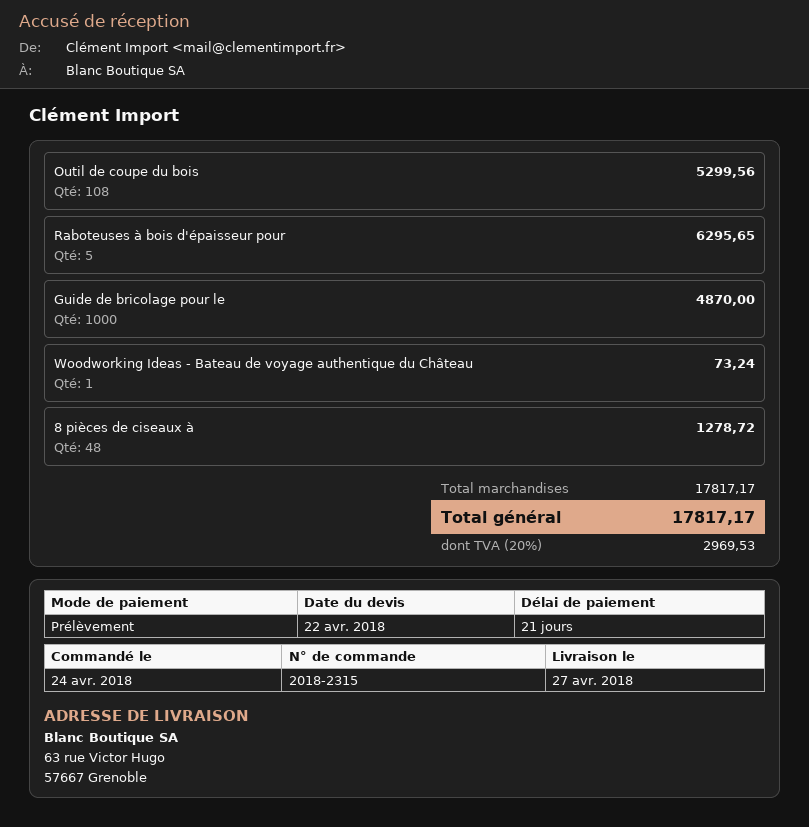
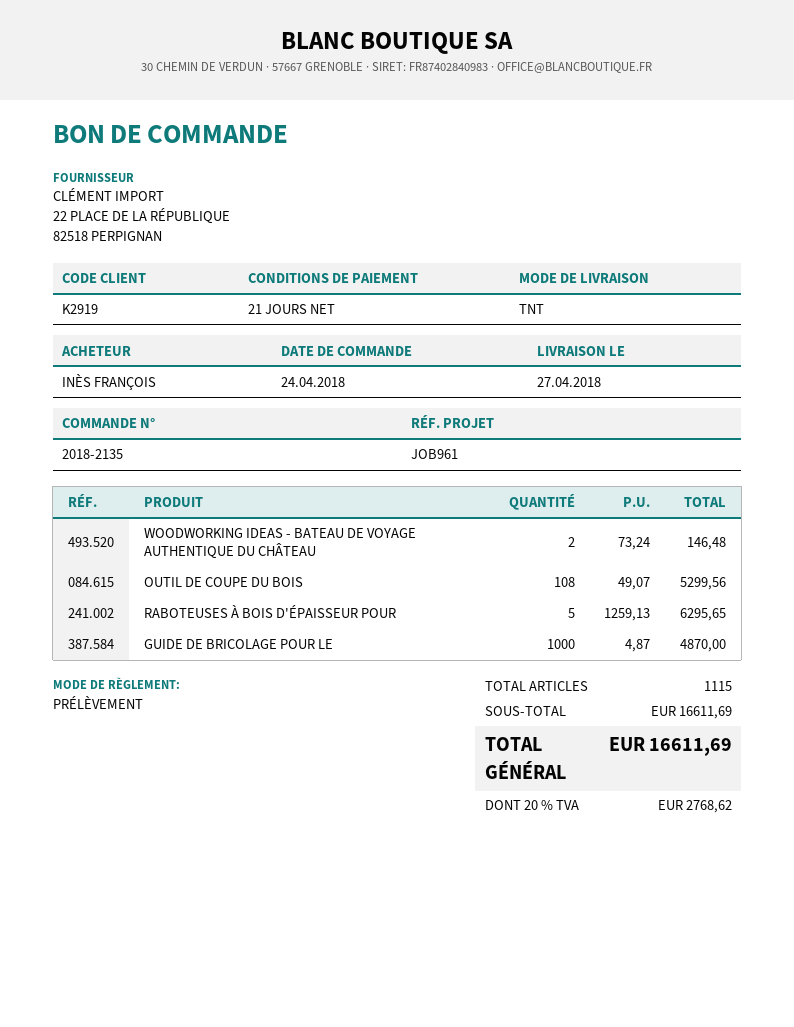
order number: 2018-2315 -> 2018-2135
Woodworking Ideas - Bateau de voyage authentique du Château: 1 for 73.24 -> 2 for 146.48
8 pièces de ciseaux à: 48 for 1278.72 -> none
subtotal: 17817.17 -> 16611.69
tax: 20% = 2969.53 -> 20% = 2768.62
total: 17817.17 -> 16611.69

